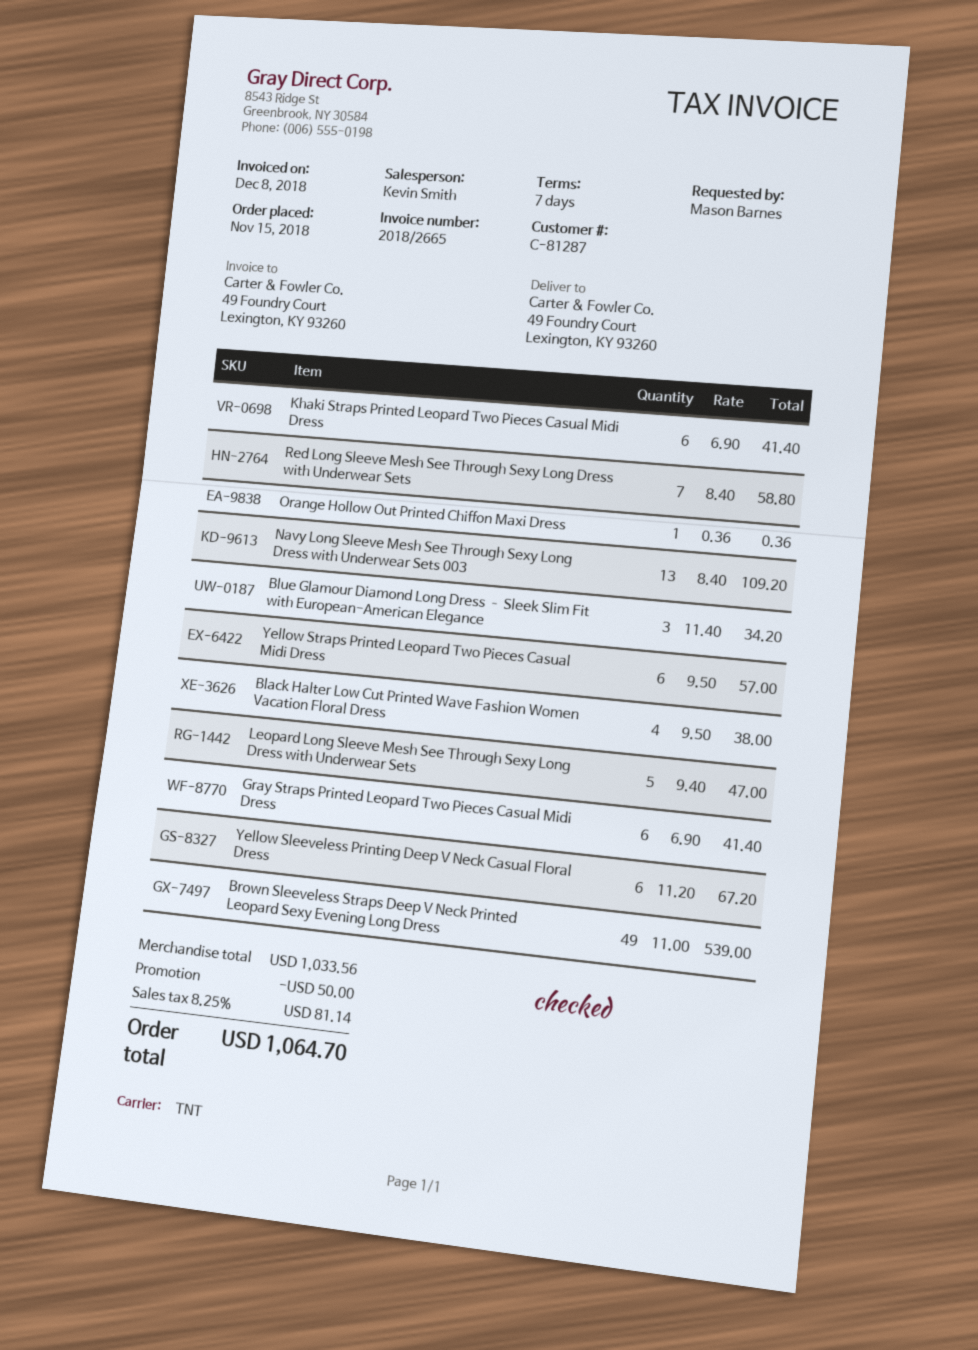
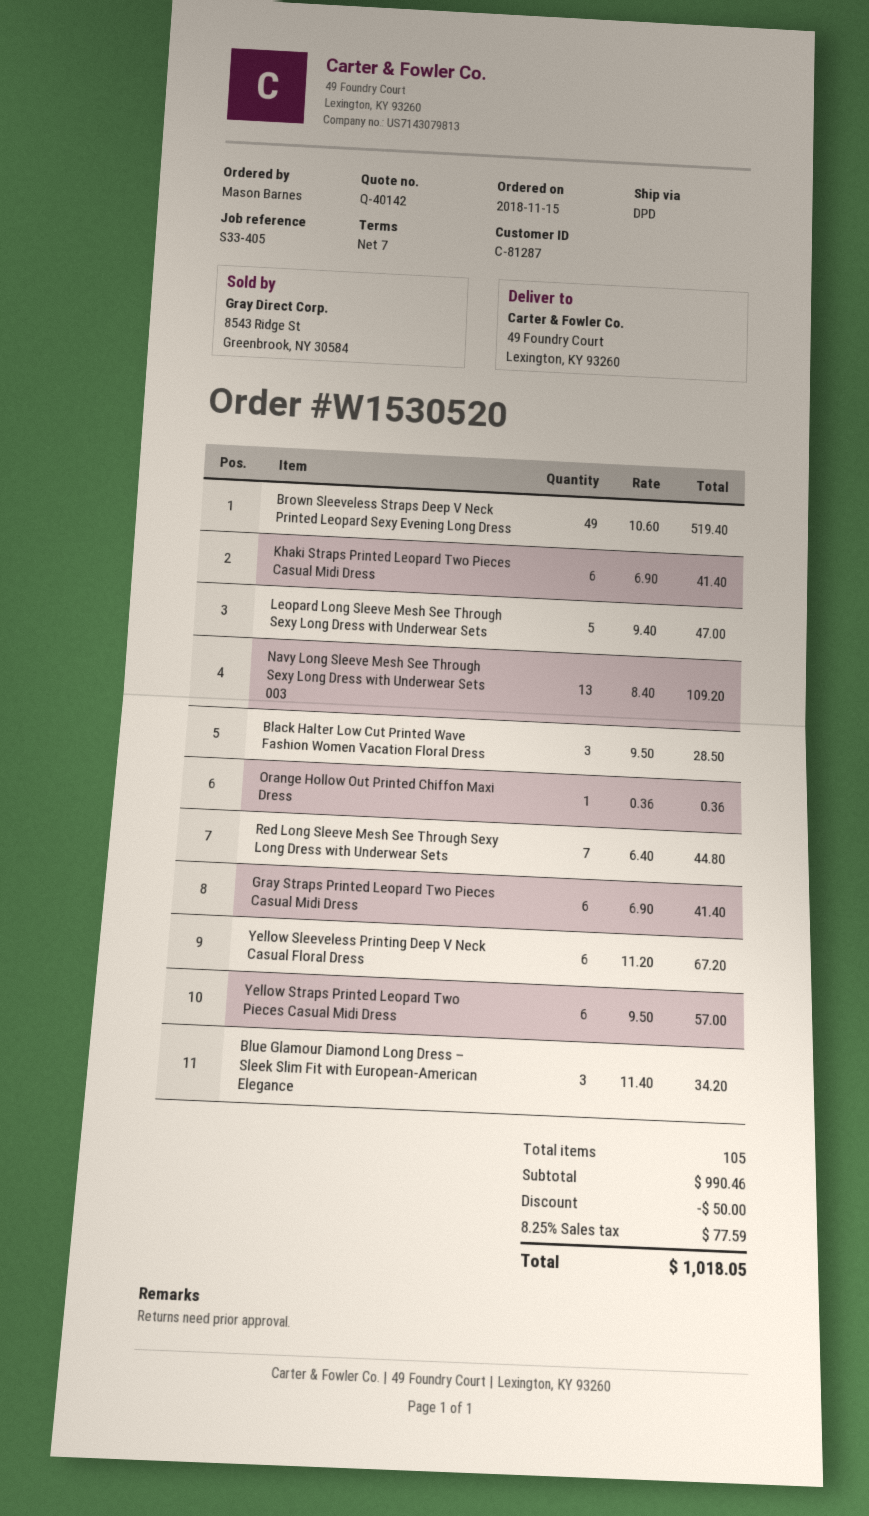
shipping method: TNT -> DPD
Red Long Sleeve Mesh See Through Sexy Long Dress with Underwear Sets: 7 x 8.40 = 58.80 -> 7 x 6.40 = 44.80
Black Halter Low Cut Printed Wave Fashion Women Vacation Floral Dress: 4 x 9.50 = 38.00 -> 3 x 9.50 = 28.50
Brown Sleeveless Straps Deep V Neck Printed Leopard Sexy Evening Long Dress: 49 x 11.00 = 539.00 -> 49 x 10.60 = 519.40
subtotal: 1033.56 -> 990.46
tax: 8.25% = 81.14 -> 8.25% = 77.59
total: 1064.70 -> 1018.05

